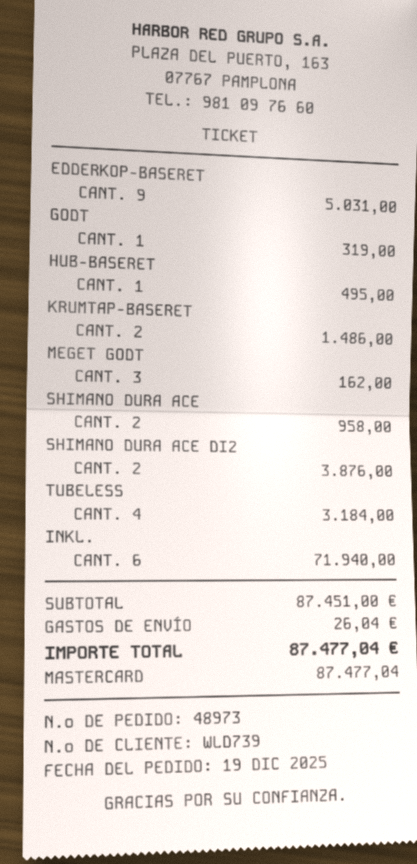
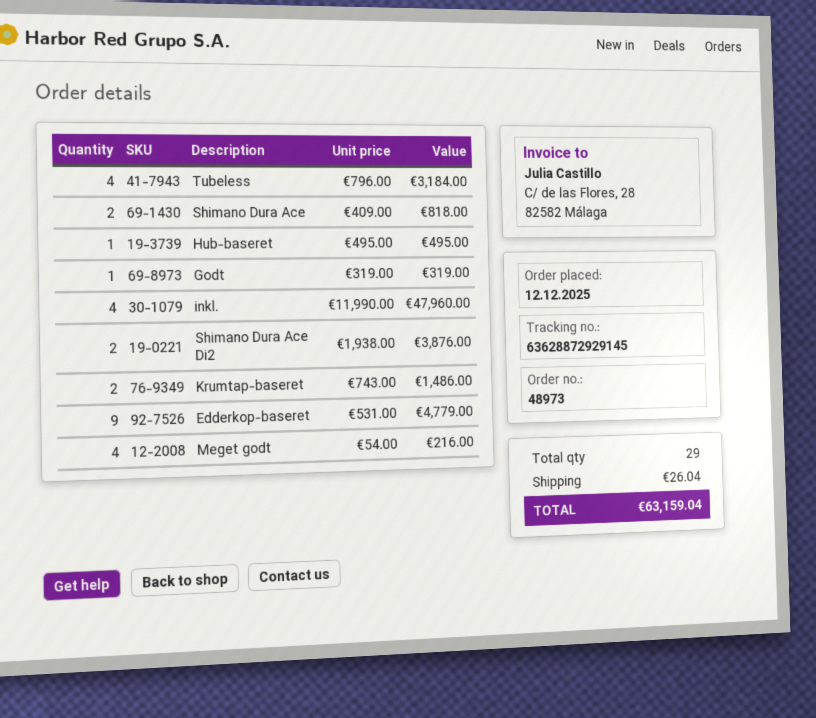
order date: 2025-12-19 -> 2025-12-12
EDDERKOP-BASERET: 9 for 5031.00 -> 9 for 4779.00
MEGET GODT: 3 for 162.00 -> 4 for 216.00
SHIMANO DURA ACE: 2 for 958.00 -> 2 for 818.00
INKL.: 6 for 71940.00 -> 4 for 47960.00
total: 87477.04 -> 63159.04

